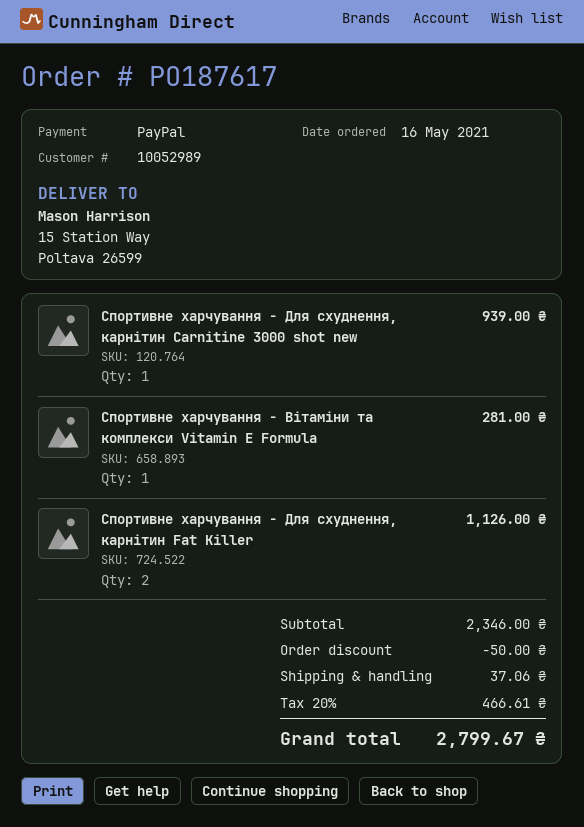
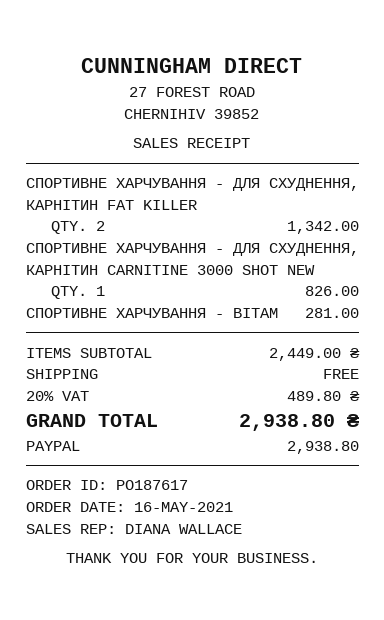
Спортивне харчування - Для схуднення, карнітин Carnitine 3000 shot new: 1 for 939.00 -> 1 for 826.00
Спортивне харчування - Для схуднення, карнітин Fat Killer: 2 for 1126.00 -> 2 for 1342.00
subtotal: 2346.00 -> 2449.00
discount: 50.00 -> none
shipping: 37.06 -> 0.00
tax: 20% = 466.61 -> 20% = 489.80
total: 2799.67 -> 2938.80

